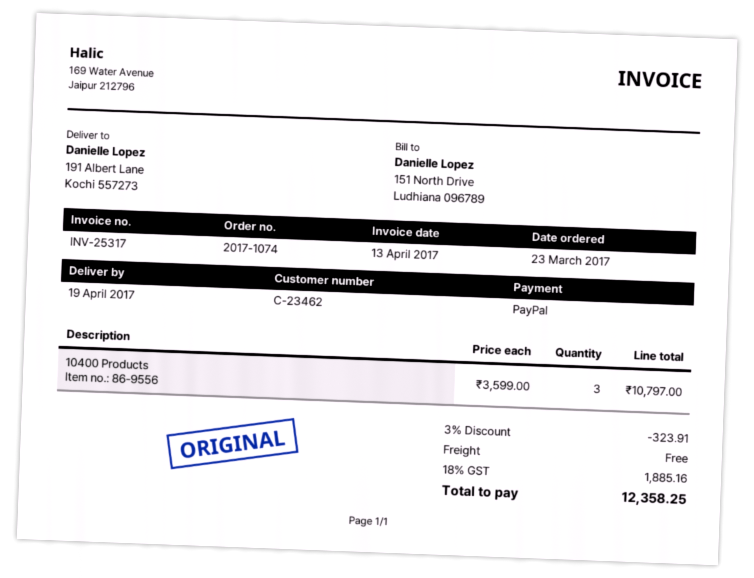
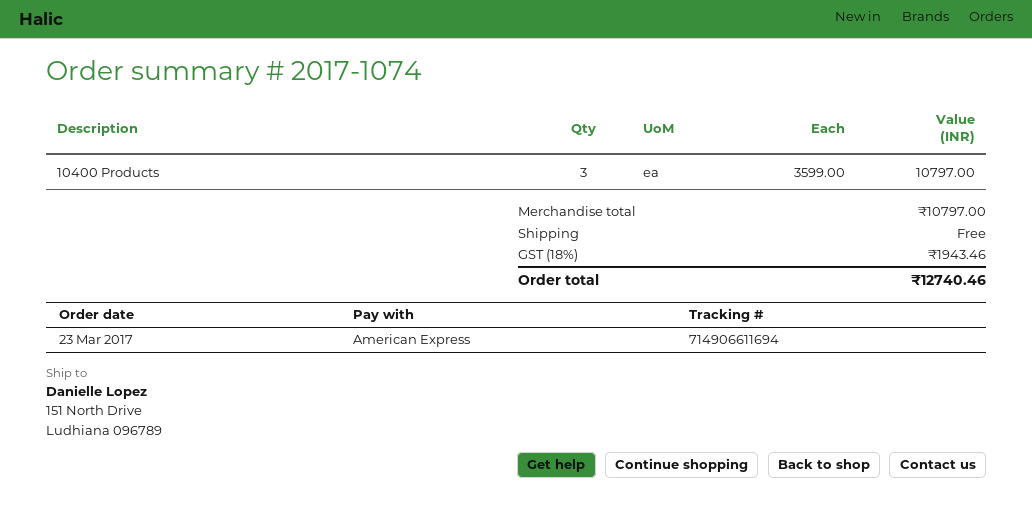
payment method: PayPal -> American Express
ship to: 191 Albert Lane, Kochi 557273 -> 151 North Drive, Ludhiana 096789
discount: 3% = 323.91 -> none
tax: 18% = 1885.16 -> 18% = 1943.46
total: 12358.25 -> 12740.46

